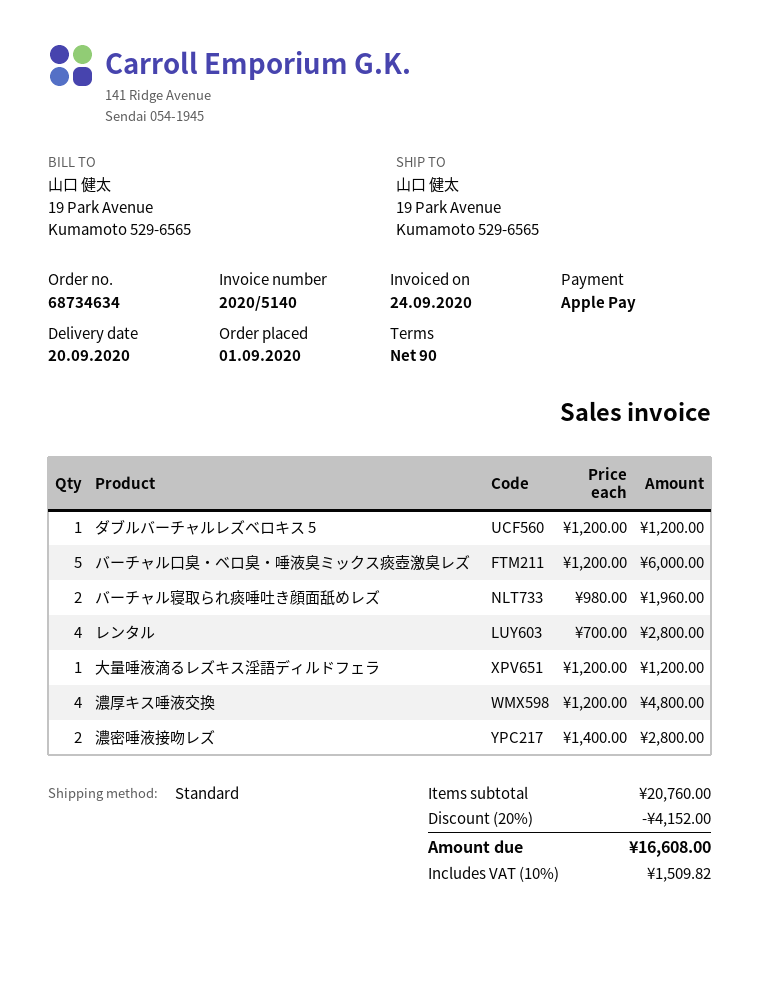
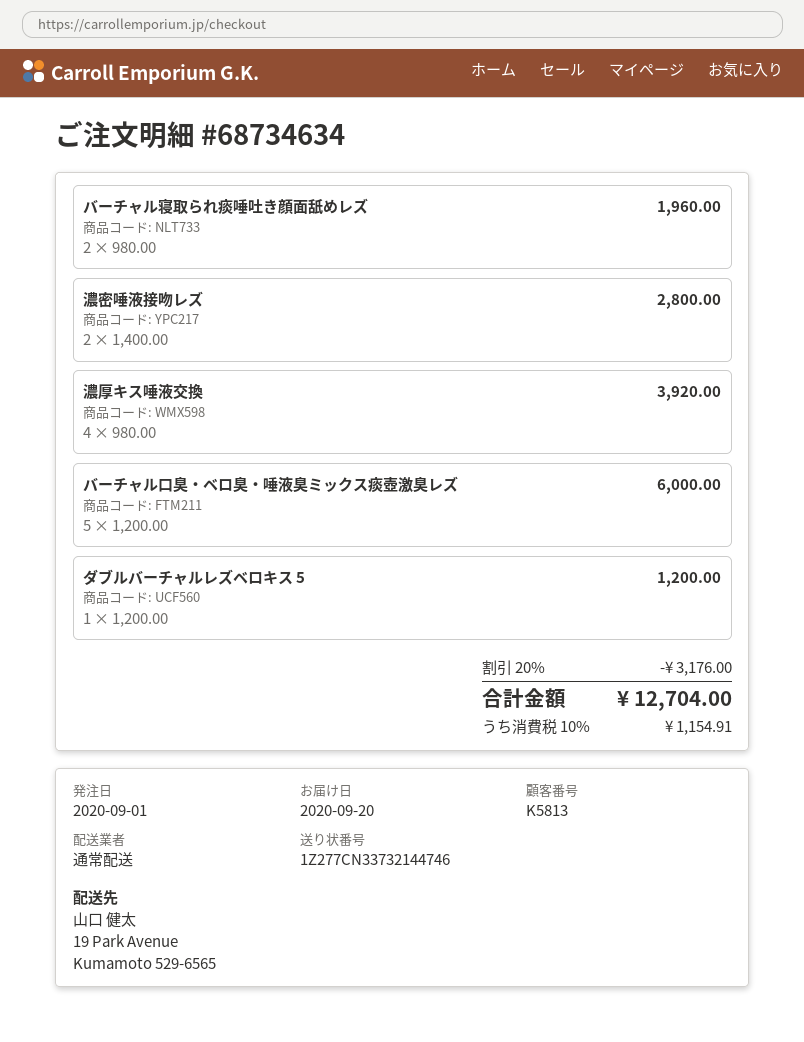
レンタル: 4 x 700.00 = 2800.00 -> none
大量唾液滴るレズキス淫語ディルドフェラ: 1 x 1200.00 = 1200.00 -> none
濃厚キス唾液交換: 4 x 1200.00 = 4800.00 -> 4 x 980.00 = 3920.00
discount: 20% = 4152.00 -> 20% = 3176.00
tax: 10% = 1509.82 -> 10% = 1154.91
total: 16608.00 -> 12704.00

